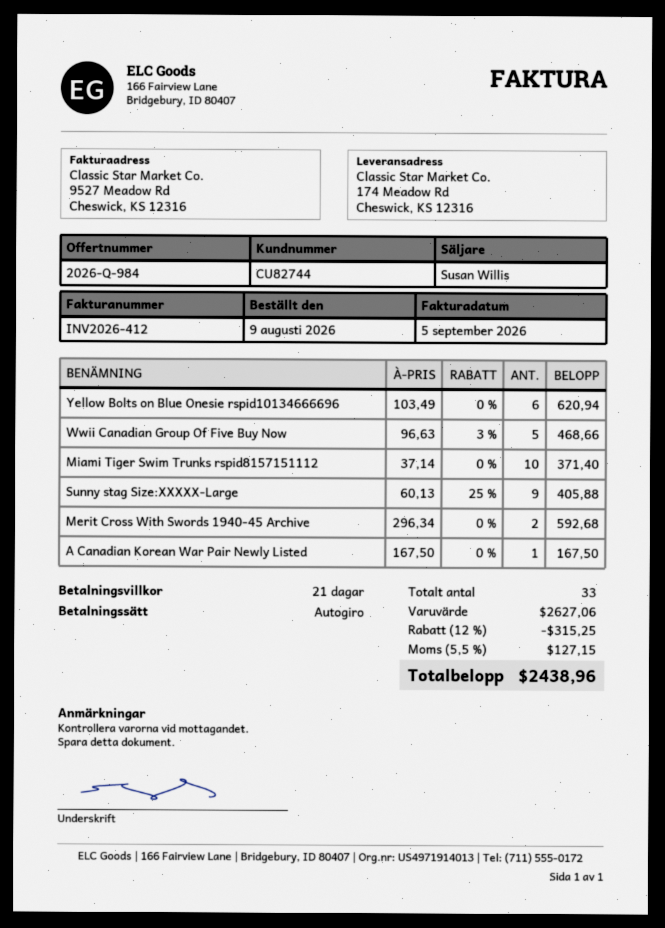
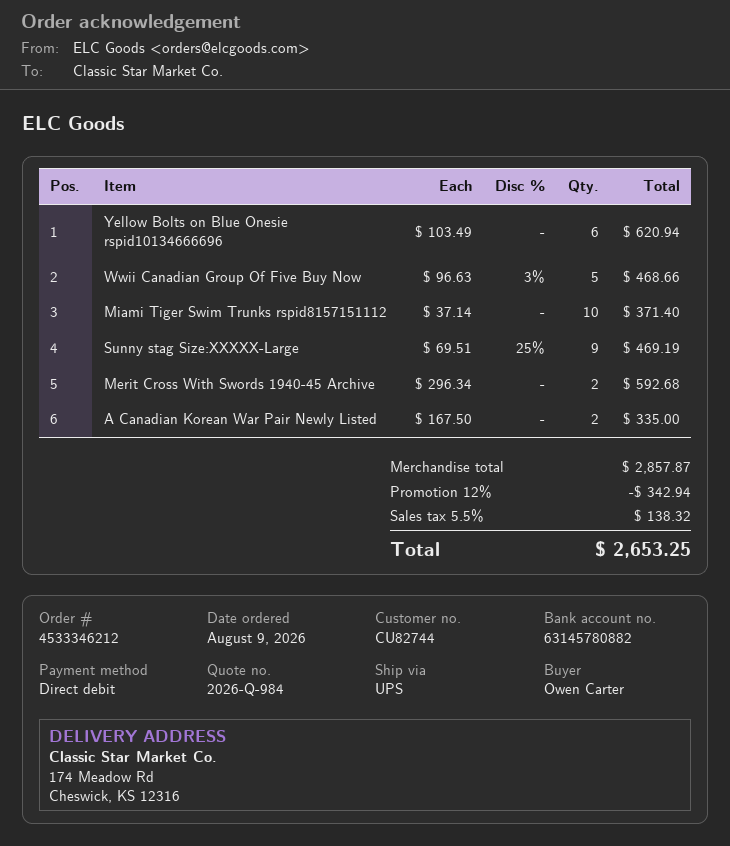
Sunny stag Size:XXXXX-Large: 9 x 60.13 - 25% = 405.88 -> 9 x 69.51 - 25% = 469.19
A Canadian Korean War Pair Newly Listed: 1 x 167.50 = 167.50 -> 2 x 167.50 = 335.00
subtotal: 2627.06 -> 2857.87
discount: 12% = 315.25 -> 12% = 342.94
tax: 5.5% = 127.15 -> 5.5% = 138.32
total: 2438.96 -> 2653.25

